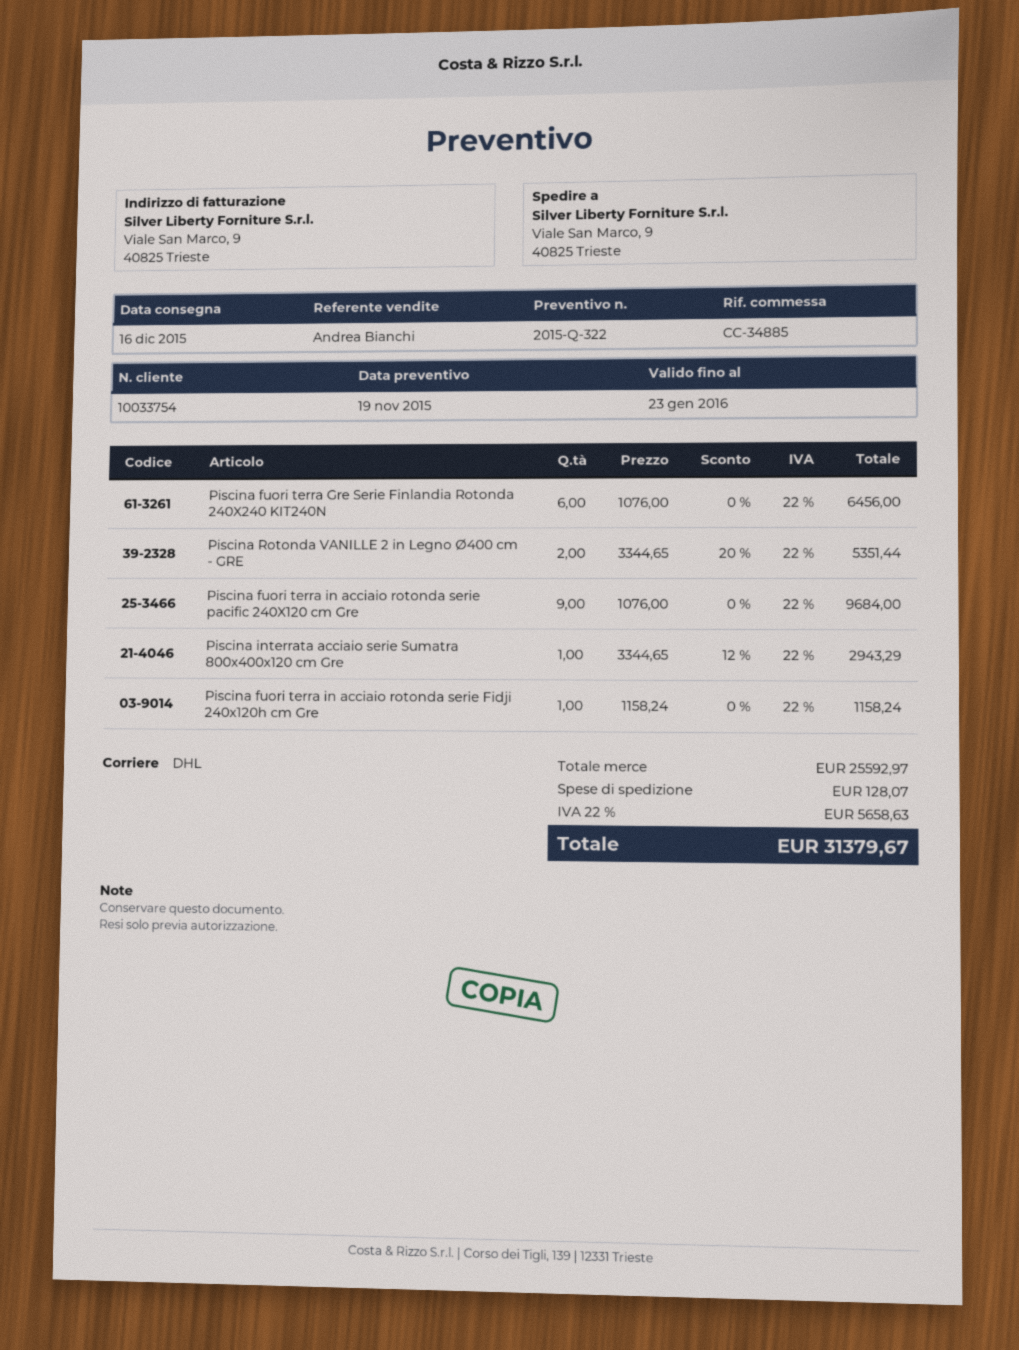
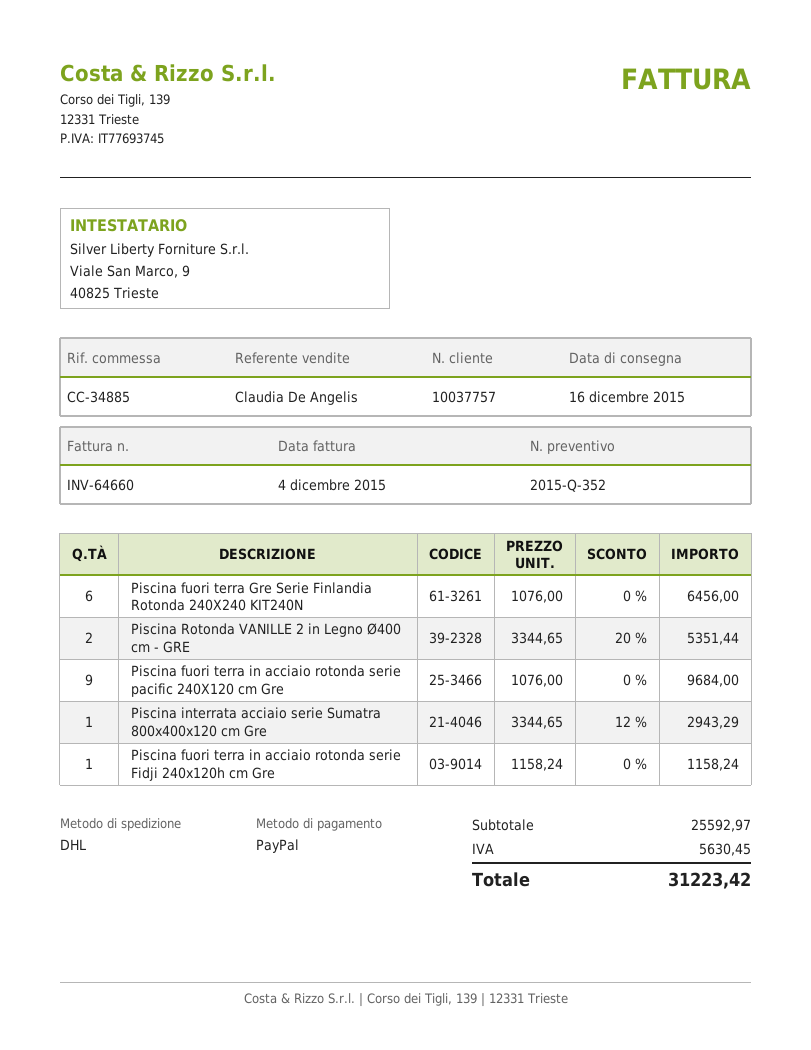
quote number: 2015-Q-322 -> 2015-Q-352
customer number: 10033754 -> 10037757
sales rep: Andrea Bianchi -> Claudia De Angelis
shipping: 128.07 -> none
tax: 5658.63 -> 5630.45
total: 31379.67 -> 31223.42

